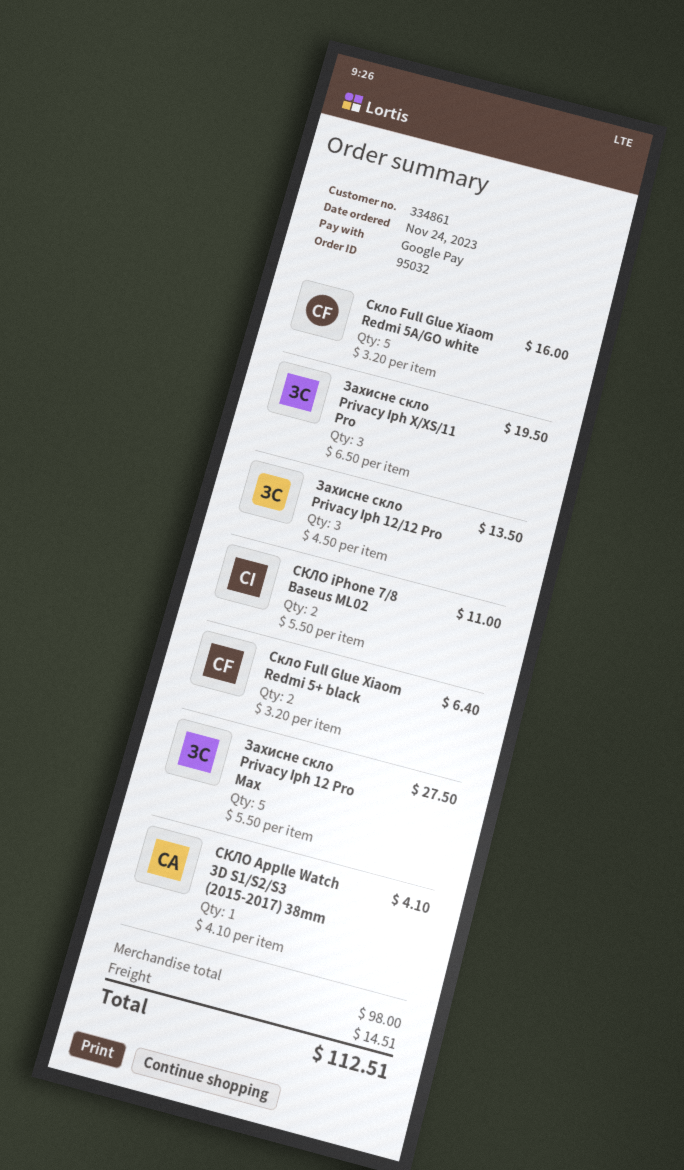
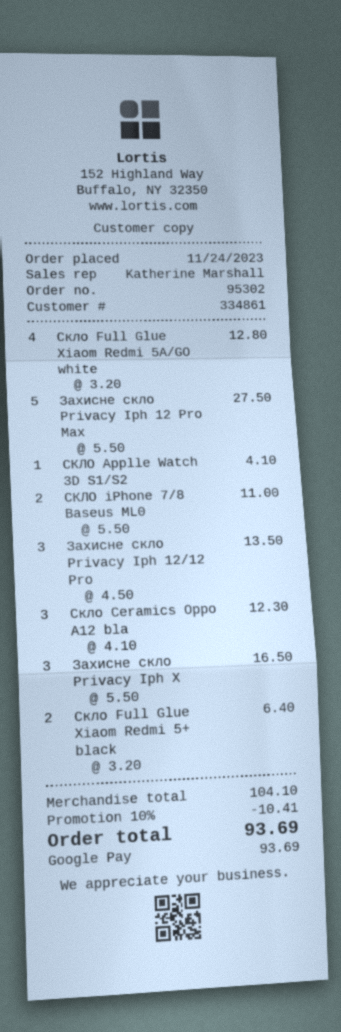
order number: 95032 -> 95302
Скло Full Glue Xiaom Redmi 5A/GO white: 5 x 3.20 = 16.00 -> 4 x 3.20 = 12.80
Захисне скло Privacy Iph X/XS/11 Pro: 3 x 6.50 = 19.50 -> 3 x 5.50 = 16.50
Скло Ceramics Oppo A12 bla: none -> 3 x 4.10 = 12.30
subtotal: 98.00 -> 104.10
discount: none -> 10% = 10.41
shipping: 14.51 -> none
total: 112.51 -> 93.69

